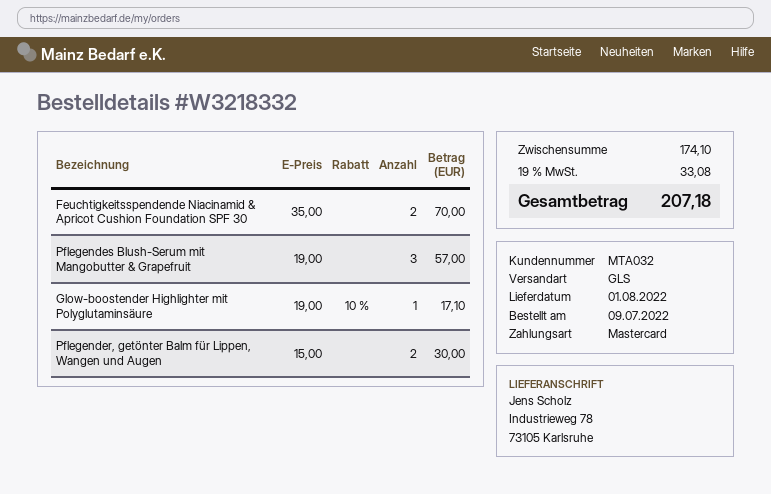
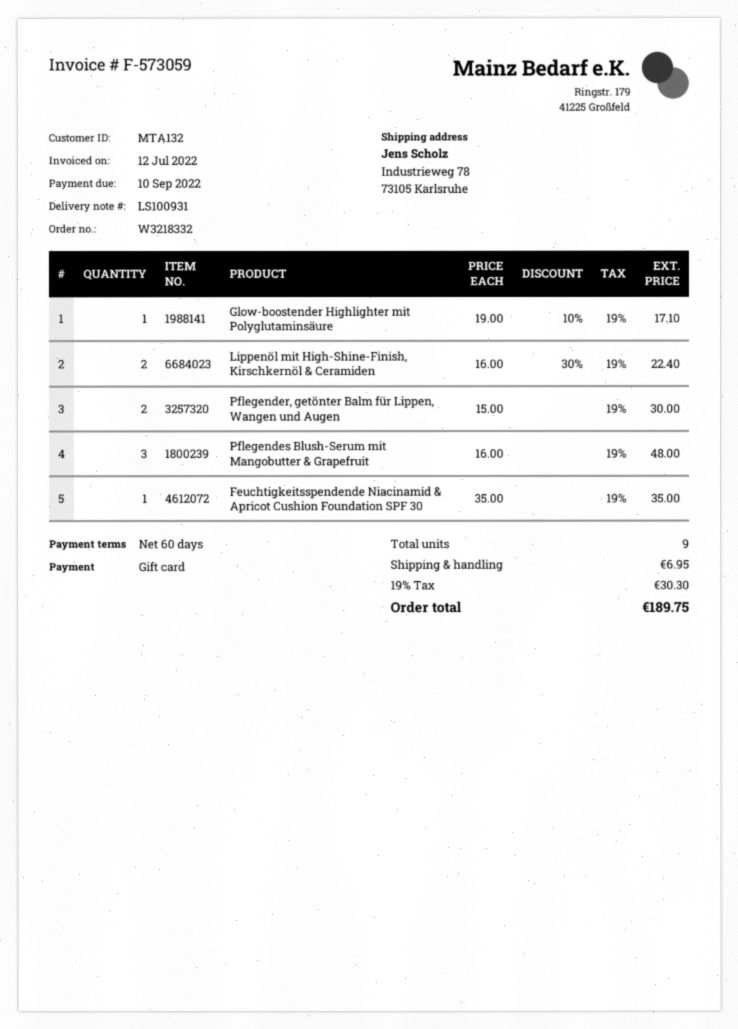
customer number: MTA032 -> MTA132
payment method: Mastercard -> gift card
Feuchtigkeitsspendende Niacinamid & Apricot Cushion Foundation SPF 30: 2 x 35.00 = 70.00 -> 1 x 35.00 = 35.00
Pflegendes Blush-Serum mit Mangobutter & Grapefruit: 3 x 19.00 = 57.00 -> 3 x 16.00 = 48.00
Lippenöl mit High-Shine-Finish, Kirschkernöl & Ceramiden: none -> 2 x 16.00 - 30% = 22.40
shipping: none -> 6.95
tax: 19% = 33.08 -> 19% = 30.30
total: 207.18 -> 189.75

